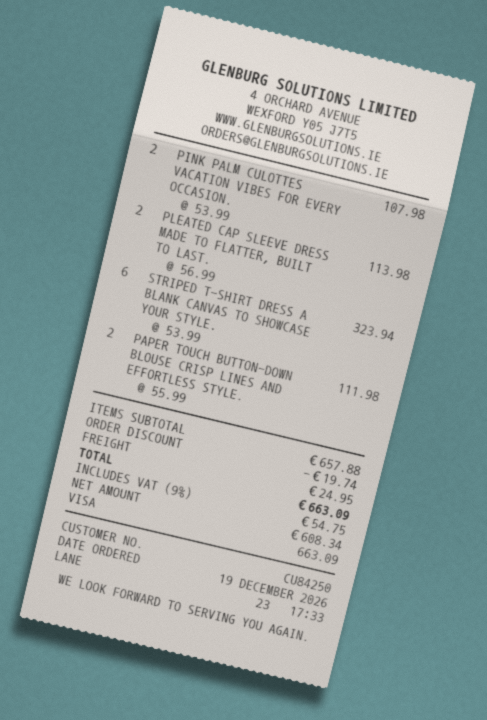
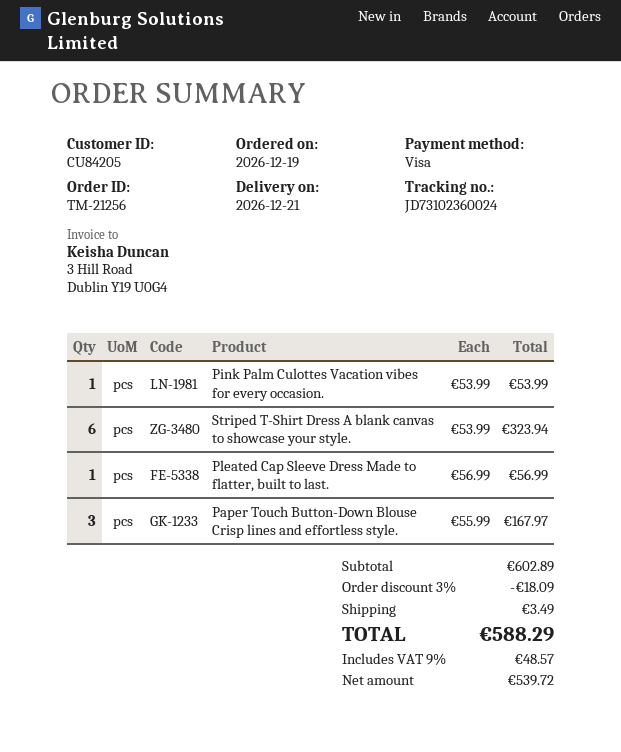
customer number: CU84250 -> CU84205
PINK PALM CULOTTES VACATION VIBES FOR EVERY OCCASION.: 2 x 53.99 = 107.98 -> 1 x 53.99 = 53.99
PLEATED CAP SLEEVE DRESS MADE TO FLATTER, BUILT TO LAST.: 2 x 56.99 = 113.98 -> 1 x 56.99 = 56.99
PAPER TOUCH BUTTON-DOWN BLOUSE CRISP LINES AND EFFORTLESS STYLE.: 2 x 55.99 = 111.98 -> 3 x 55.99 = 167.97
subtotal: 657.88 -> 602.89
discount: 19.74 -> 18.09
shipping: 24.95 -> 3.49
net: 608.34 -> 539.72
tax: 9% = 54.75 -> 9% = 48.57
total: 663.09 -> 588.29

